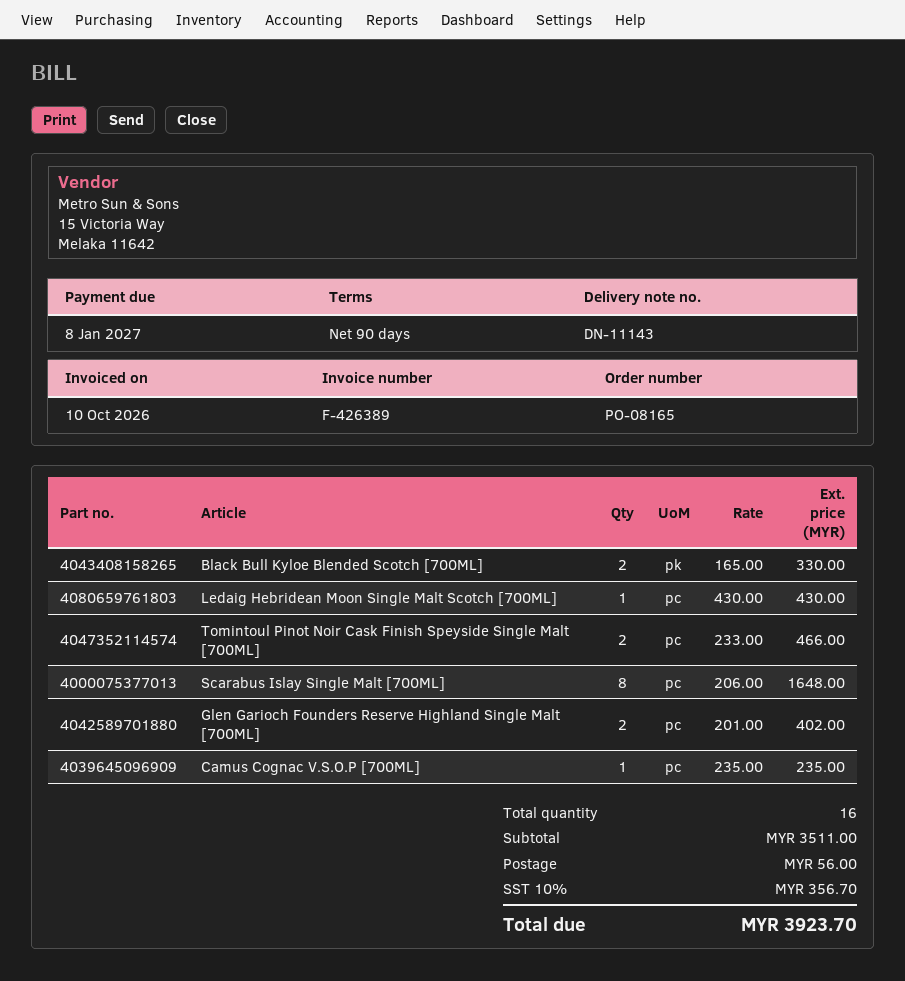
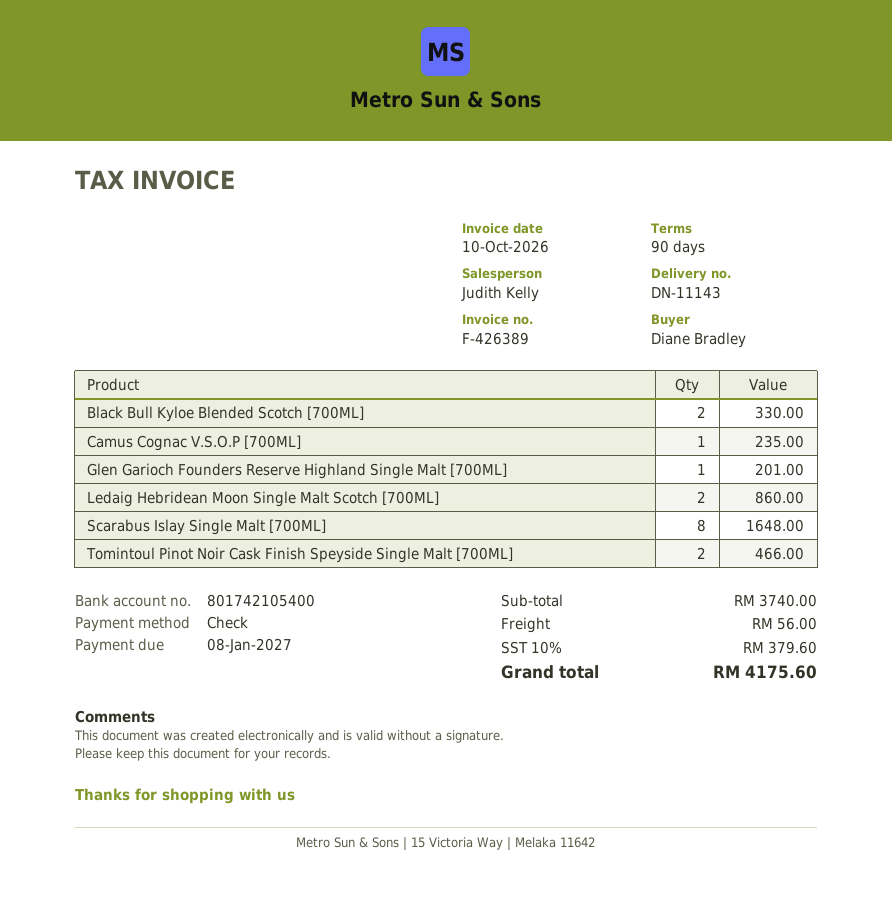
Ledaig Hebridean Moon Single Malt Scotch [700ML]: 1 for 430.00 -> 2 for 860.00
Glen Garioch Founders Reserve Highland Single Malt [700ML]: 2 for 402.00 -> 1 for 201.00
subtotal: 3511.00 -> 3740.00
tax: 10% = 356.70 -> 10% = 379.60
total: 3923.70 -> 4175.60

